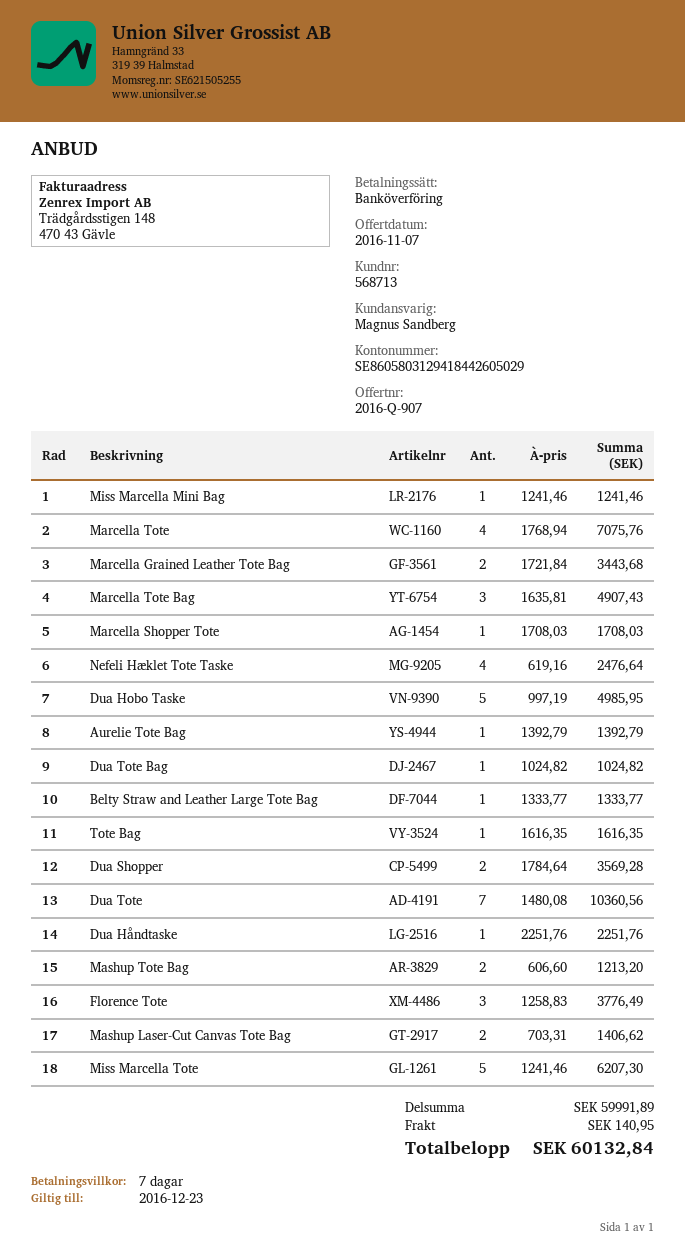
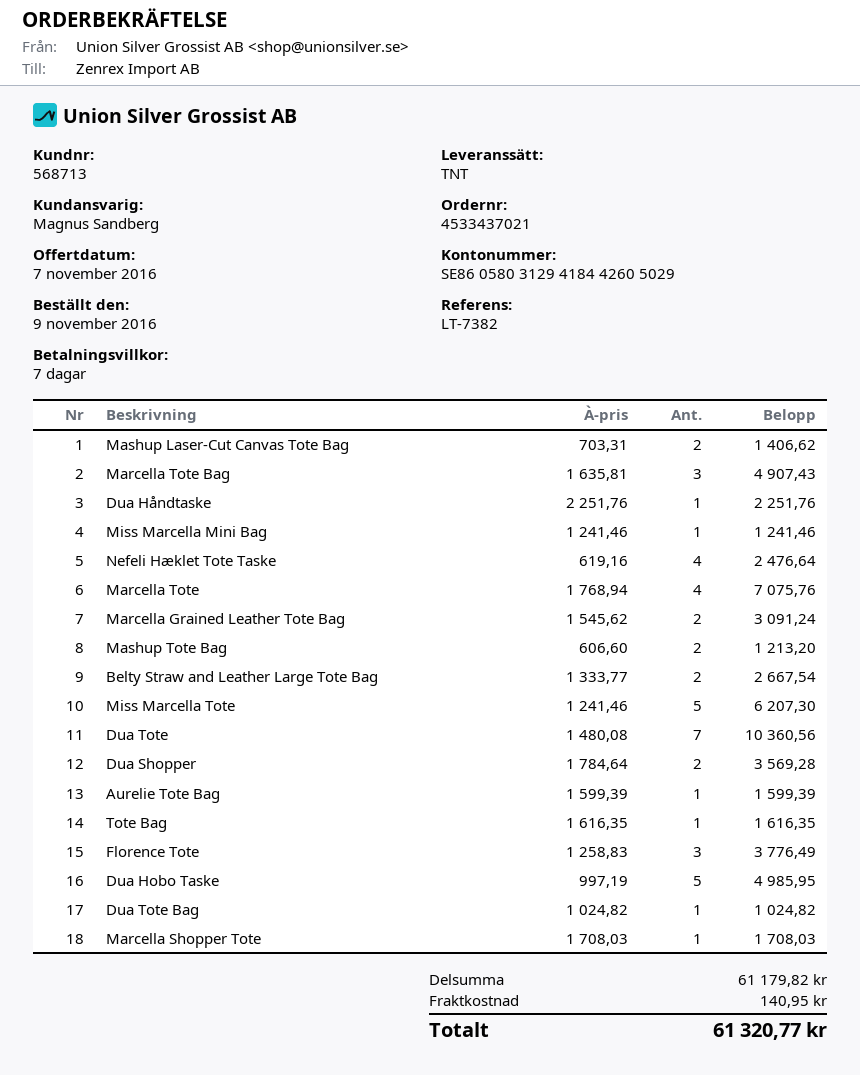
Marcella Grained Leather Tote Bag: 2 x 1721.84 = 3443.68 -> 2 x 1545.62 = 3091.24
Aurelie Tote Bag: 1 x 1392.79 = 1392.79 -> 1 x 1599.39 = 1599.39
Belty Straw and Leather Large Tote Bag: 1 x 1333.77 = 1333.77 -> 2 x 1333.77 = 2667.54
subtotal: 59991.89 -> 61179.82
total: 60132.84 -> 61320.77

